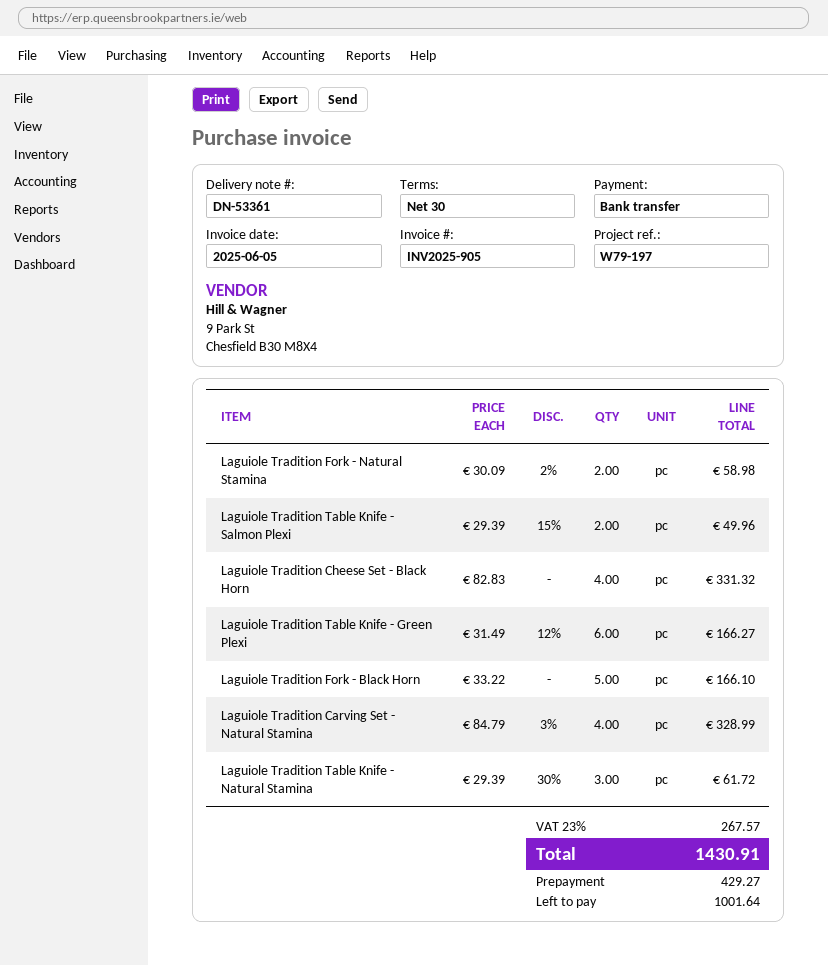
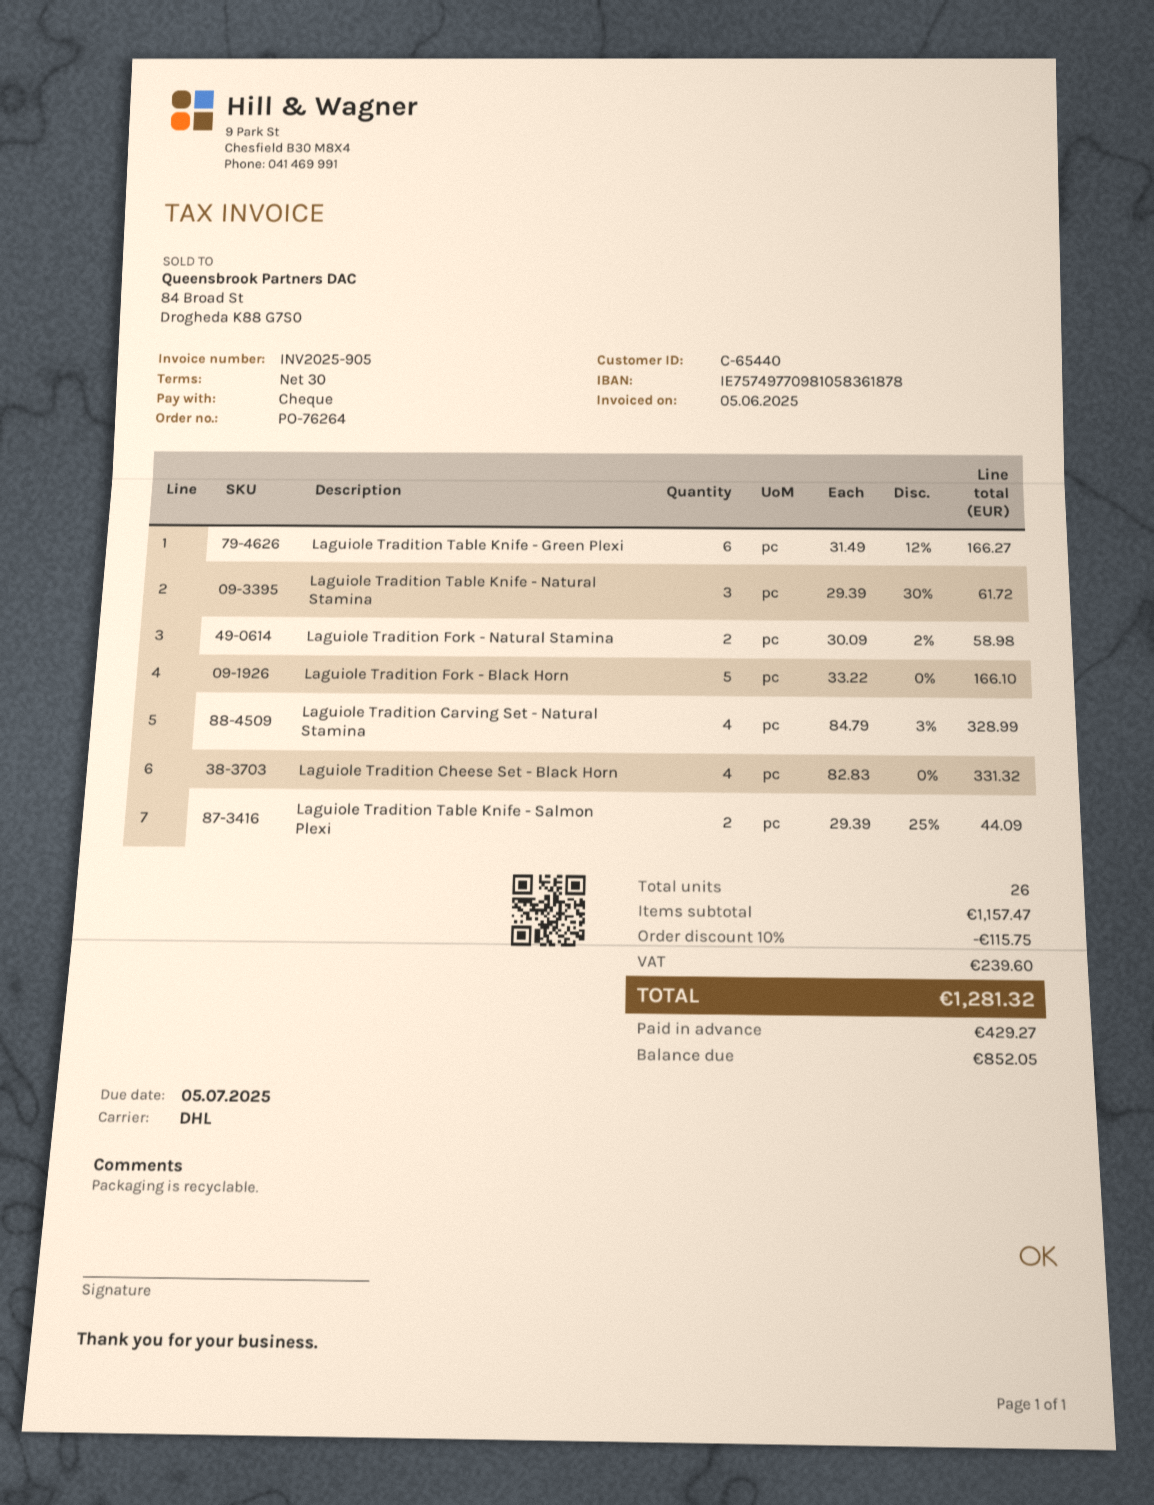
payment method: bank transfer -> cheque
Laguiole Tradition Table Knife - Salmon Plexi: 2 x 29.39 - 15% = 49.96 -> 2 x 29.39 - 25% = 44.09
discount: none -> 10% = 115.75
tax: 267.57 -> 239.60
total: 1430.91 -> 1281.32
balance: 1001.64 -> 852.05

